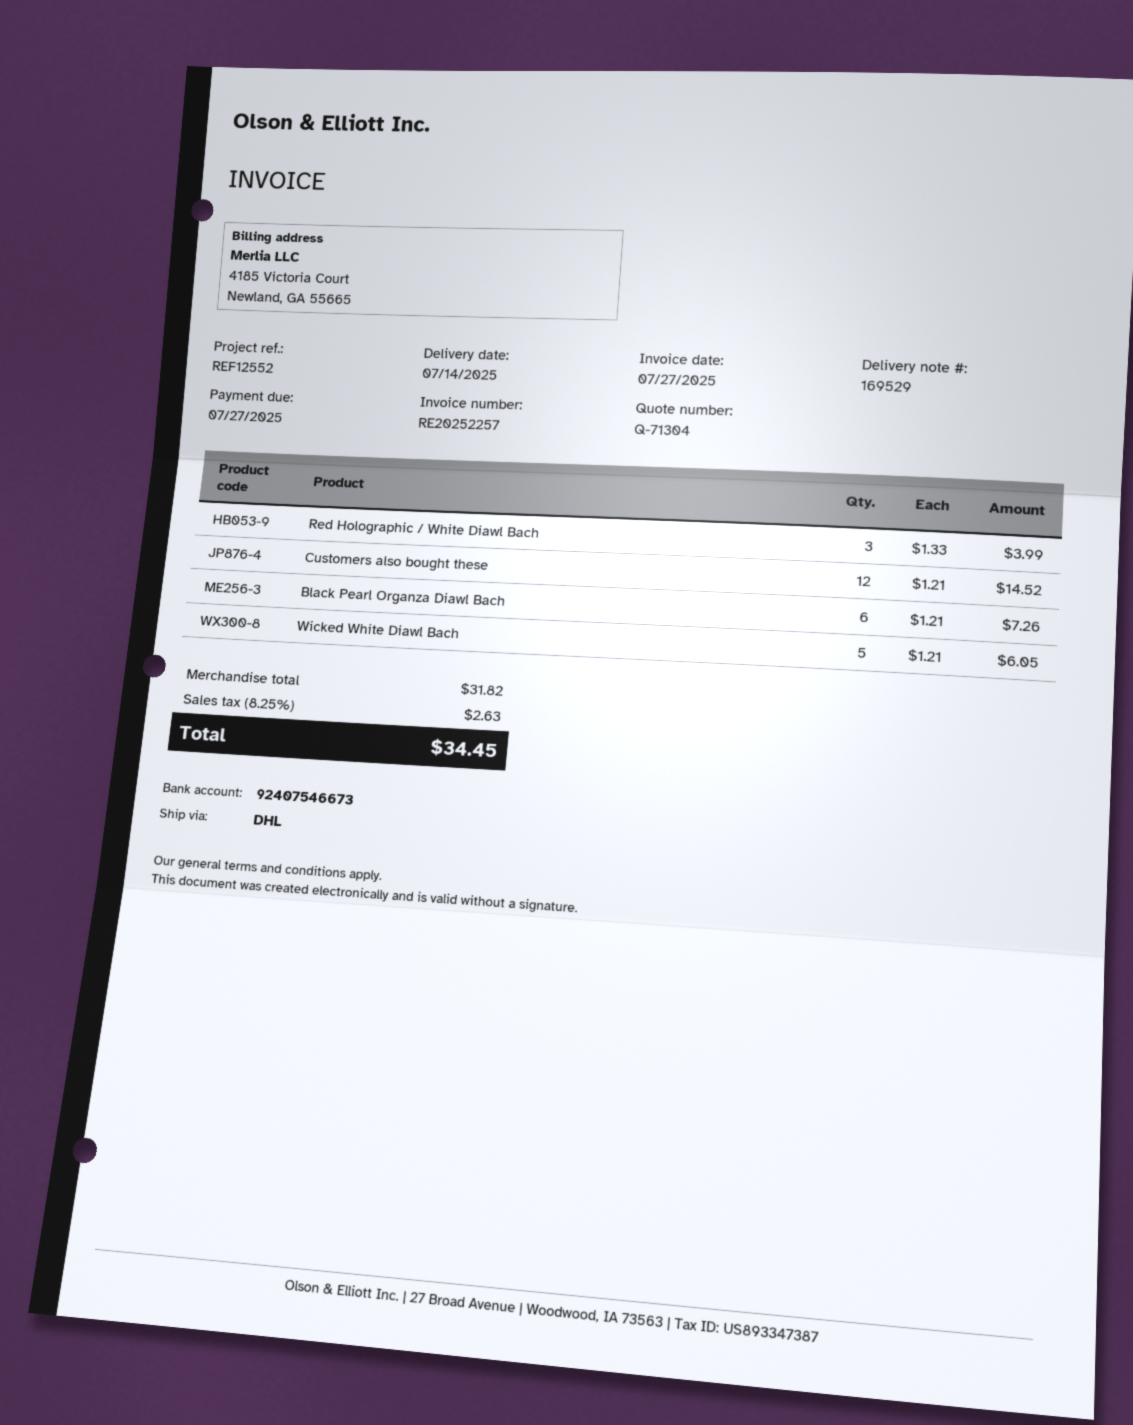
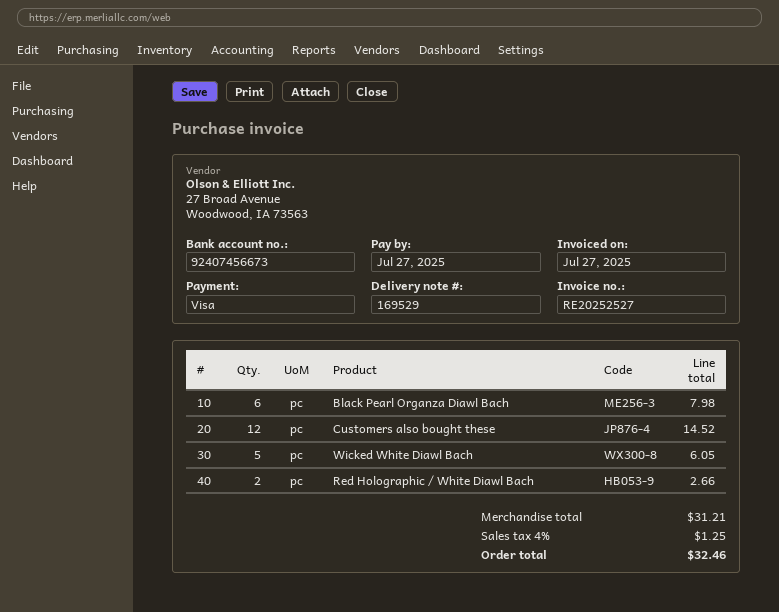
invoice number: RE20252257 -> RE20252527
bank account: 92407546673 -> 92407456673
Red Holographic / White Diawl Bach: 3 for 3.99 -> 2 for 2.66
Black Pearl Organza Diawl Bach: 6 for 7.26 -> 6 for 7.98
subtotal: 31.82 -> 31.21
tax: 8.25% = 2.63 -> 4% = 1.25
total: 34.45 -> 32.46

